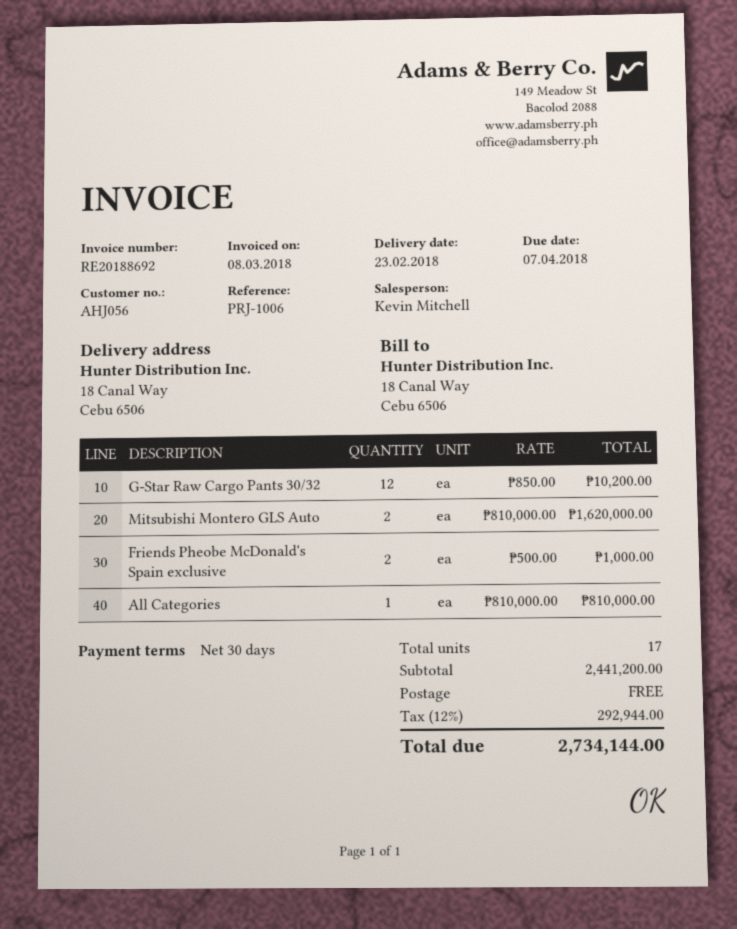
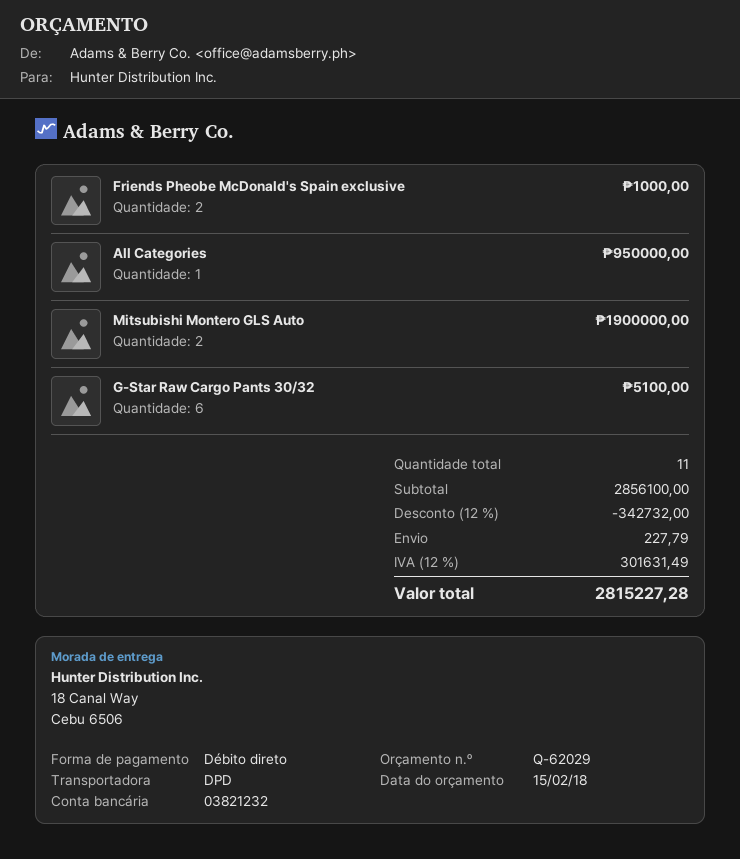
G-Star Raw Cargo Pants 30/32: 12 for 10200.00 -> 6 for 5100.00
Mitsubishi Montero GLS Auto: 2 for 1620000.00 -> 2 for 1900000.00
All Categories: 1 for 810000.00 -> 1 for 950000.00
total quantity: 17 -> 11
subtotal: 2441200.00 -> 2856100.00
discount: none -> 12% = 342732.00
shipping: 0.00 -> 227.79
tax: 12% = 292944.00 -> 12% = 301631.49
total: 2734144.00 -> 2815227.28

